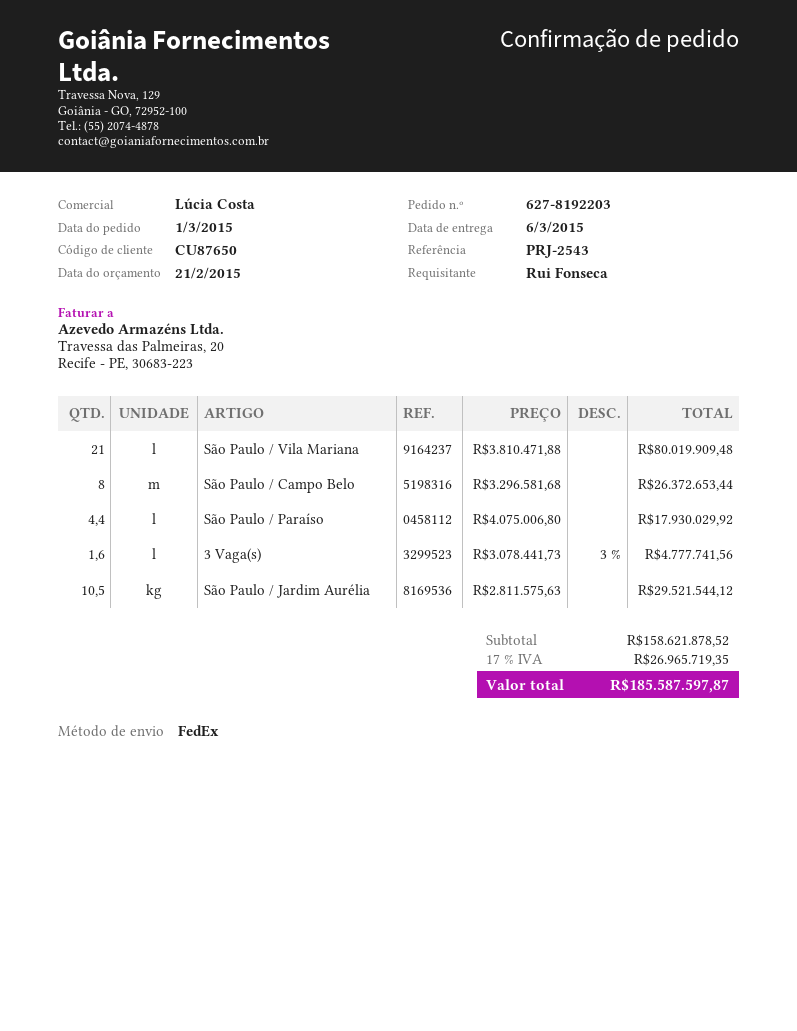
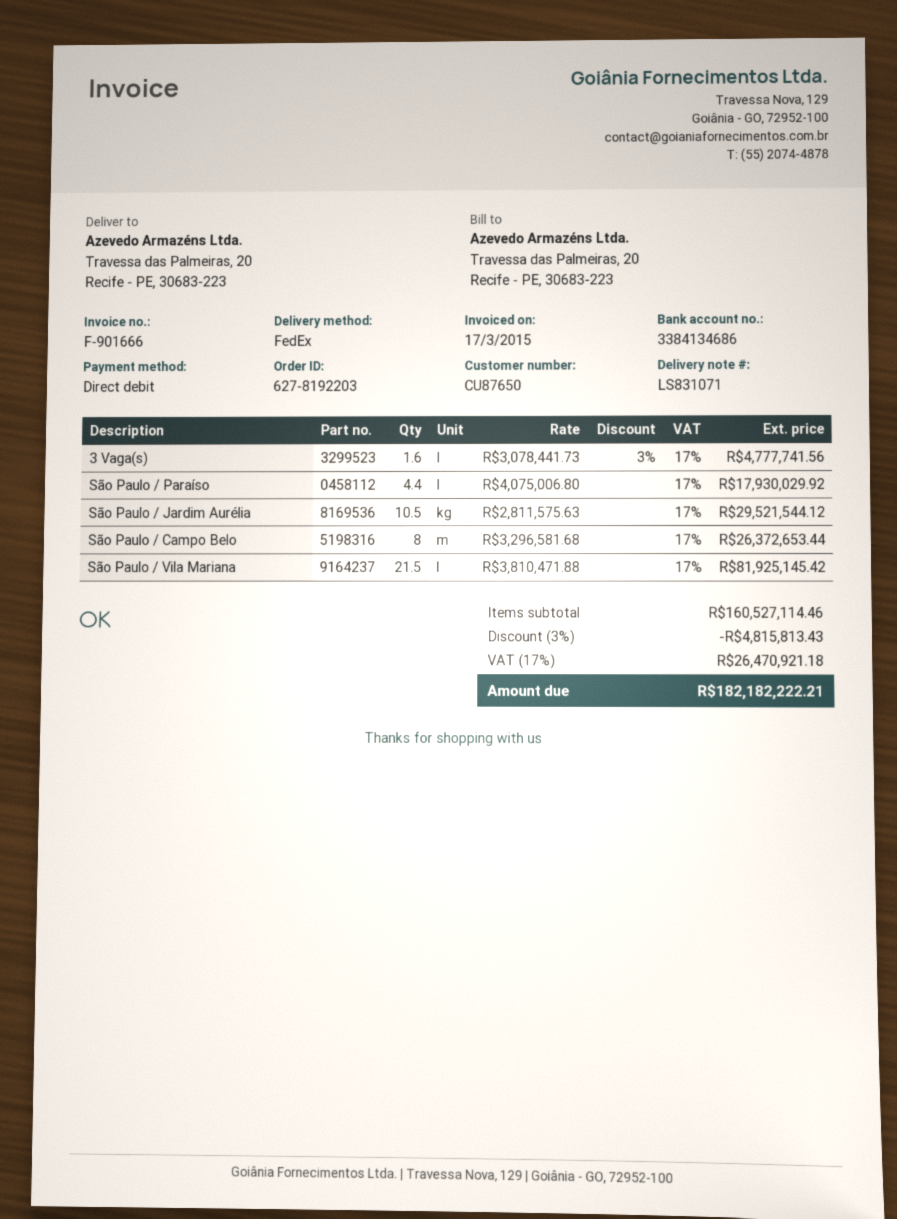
São Paulo / Vila Mariana: 21 x 3810471.88 = 80019909.48 -> 21.5 x 3810471.88 = 81925145.42
subtotal: 158621878.52 -> 160527114.46
discount: none -> 3% = 4815813.43
tax: 17% = 26965719.35 -> 17% = 26470921.18
total: 185587597.87 -> 182182222.21

